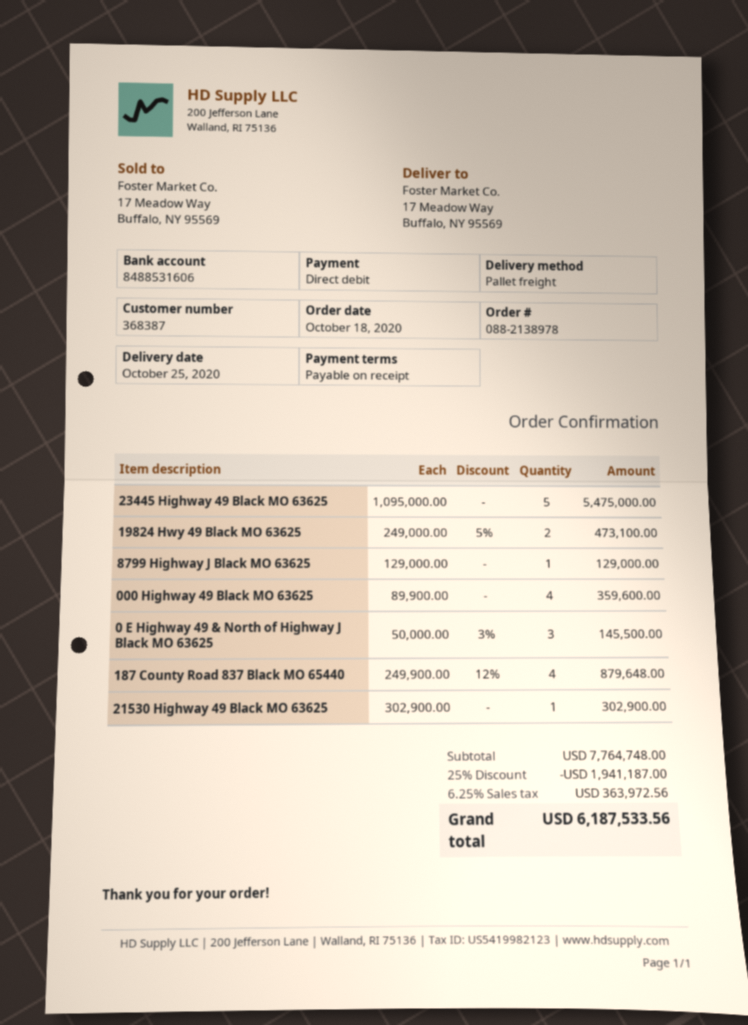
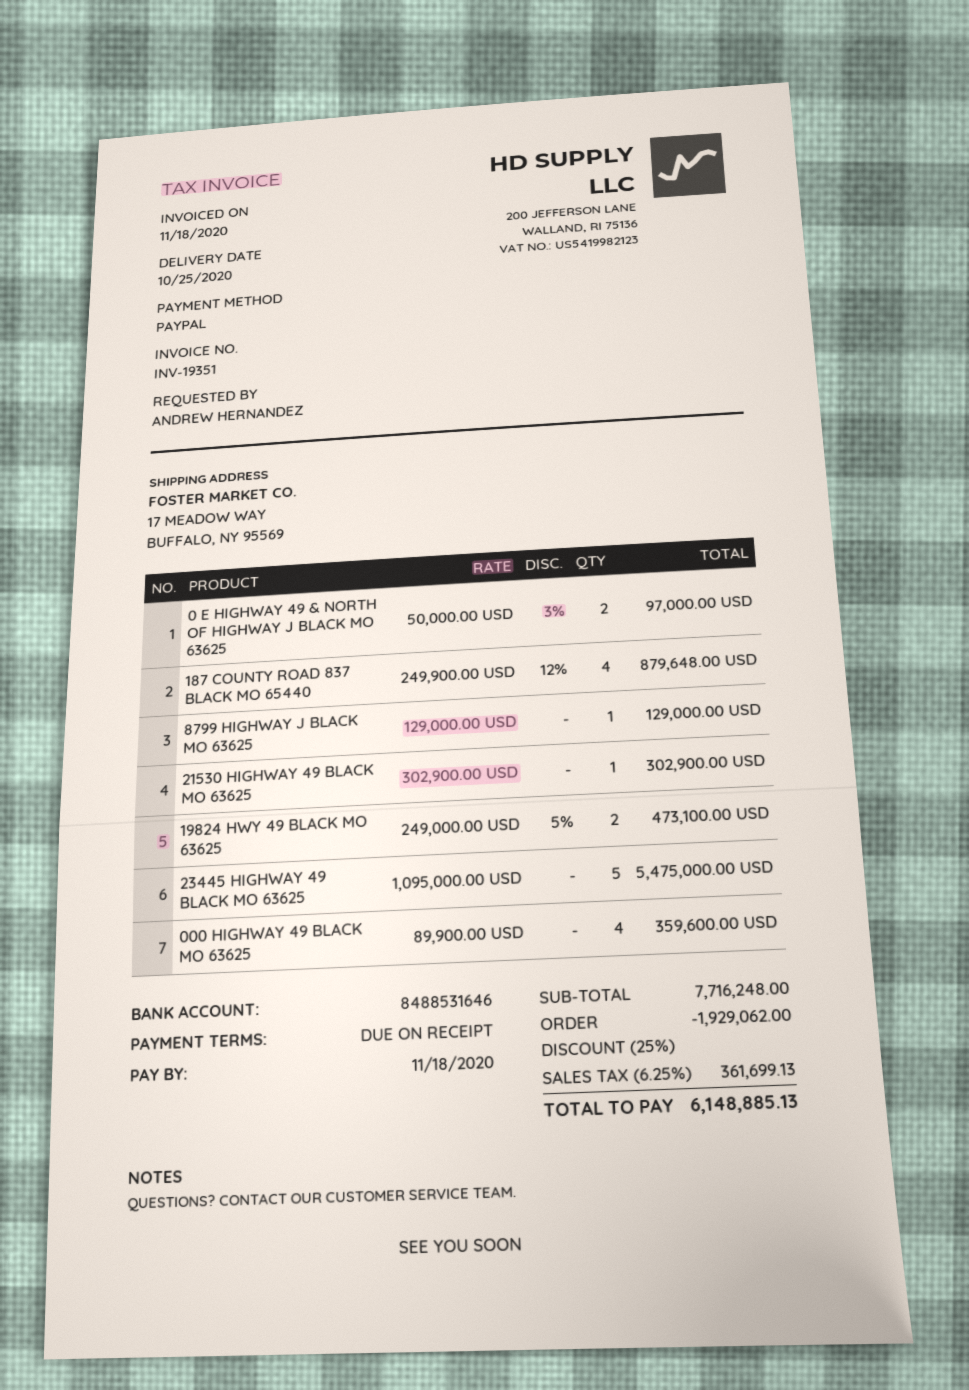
payment method: direct debit -> PayPal
bank account: 8488531606 -> 8488531646
0 E Highway 49 & North of Highway J Black MO 63625: 3 x 50000.00 - 3% = 145500.00 -> 2 x 50000.00 - 3% = 97000.00
subtotal: 7764748.00 -> 7716248.00
discount: 25% = 1941187.00 -> 25% = 1929062.00
tax: 6.25% = 363972.56 -> 6.25% = 361699.13
total: 6187533.56 -> 6148885.13

